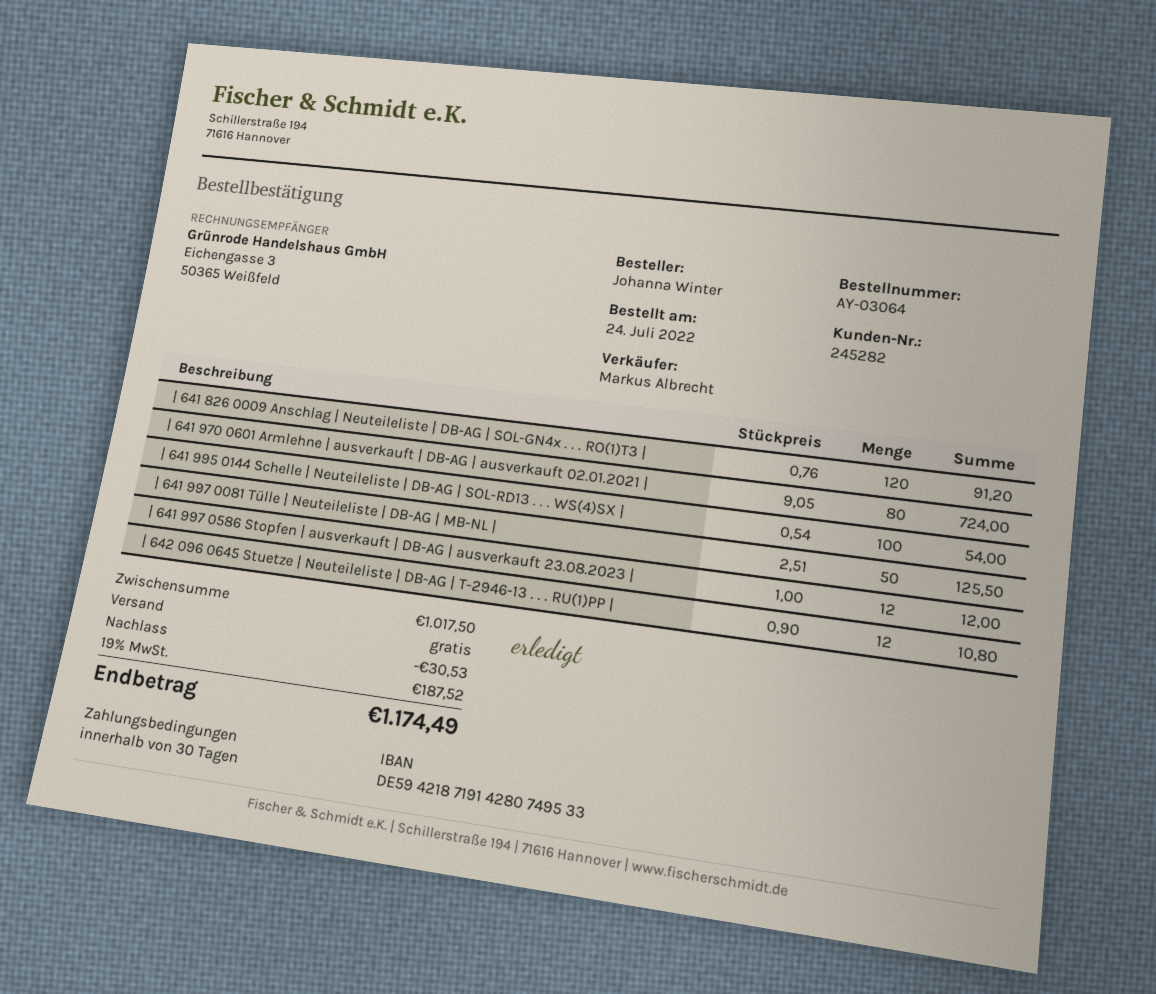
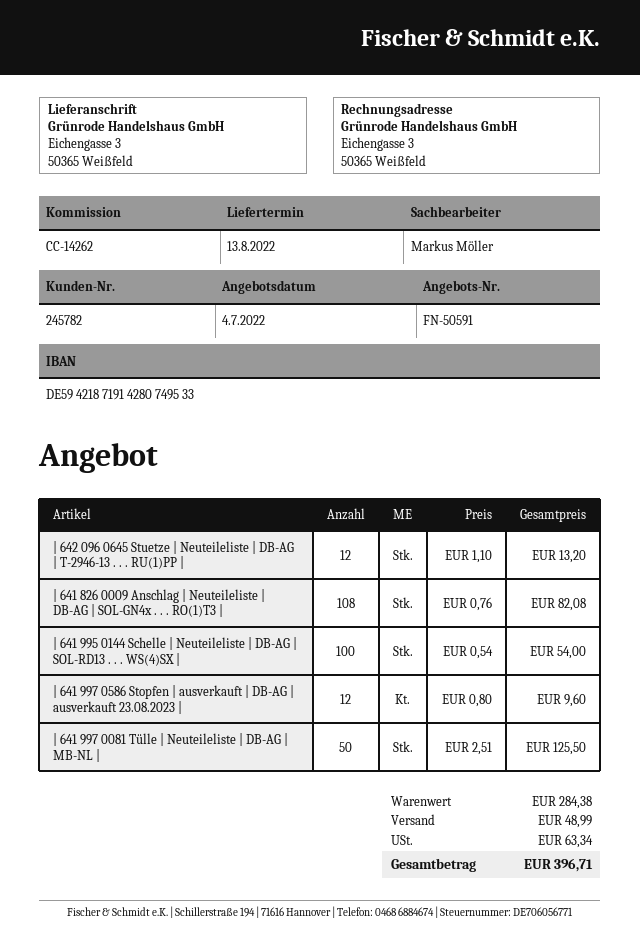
customer number: 245282 -> 245782
sales rep: Markus Albrecht -> Markus Möller
| 641 826 0009 Anschlag | Neuteileliste | DB-AG | SOL-GN4x . . . RO(1)T3 |: 120 x 0.76 = 91.20 -> 108 x 0.76 = 82.08
| 641 970 0601 Armlehne | ausverkauft | DB-AG | ausverkauft 02.01.2021 |: 80 x 9.05 = 724.00 -> none
| 641 997 0586 Stopfen | ausverkauft | DB-AG | ausverkauft 23.08.2023 |: 12 x 1.00 = 12.00 -> 12 x 0.80 = 9.60
| 642 096 0645 Stuetze | Neuteileliste | DB-AG | T-2946-13 . . . RU(1)PP |: 12 x 0.90 = 10.80 -> 12 x 1.10 = 13.20
subtotal: 1017.50 -> 284.38
discount: 30.53 -> none
shipping: 0.00 -> 48.99
tax: 187.52 -> 63.34
total: 1174.49 -> 396.71

